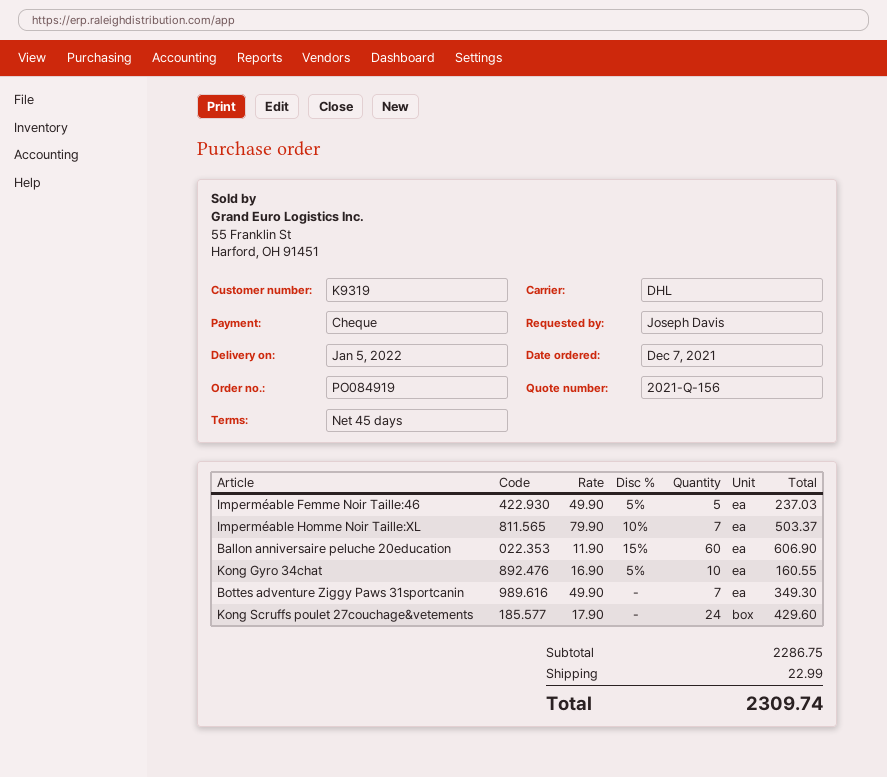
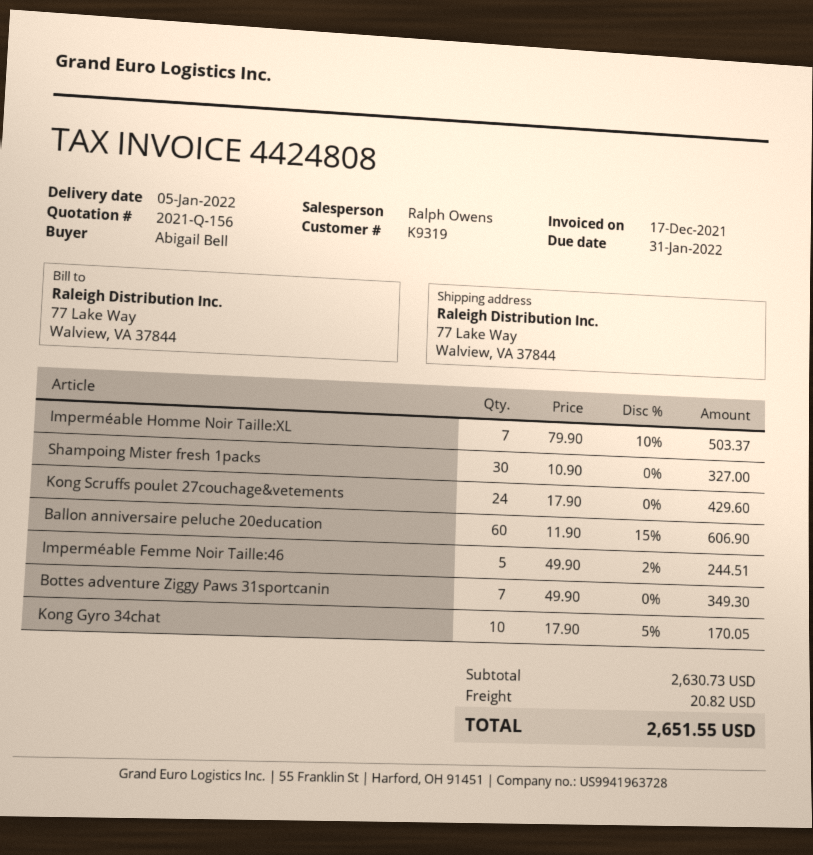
ordered by: Joseph Davis -> Abigail Bell
Imperméable Femme Noir Taille:46: 5 x 49.90 - 5% = 237.03 -> 5 x 49.90 - 2% = 244.51
Kong Gyro 34chat: 10 x 16.90 - 5% = 160.55 -> 10 x 17.90 - 5% = 170.05
Shampoing Mister fresh 1packs: none -> 30 x 10.90 = 327.00
subtotal: 2286.75 -> 2630.73
shipping: 22.99 -> 20.82
total: 2309.74 -> 2651.55

